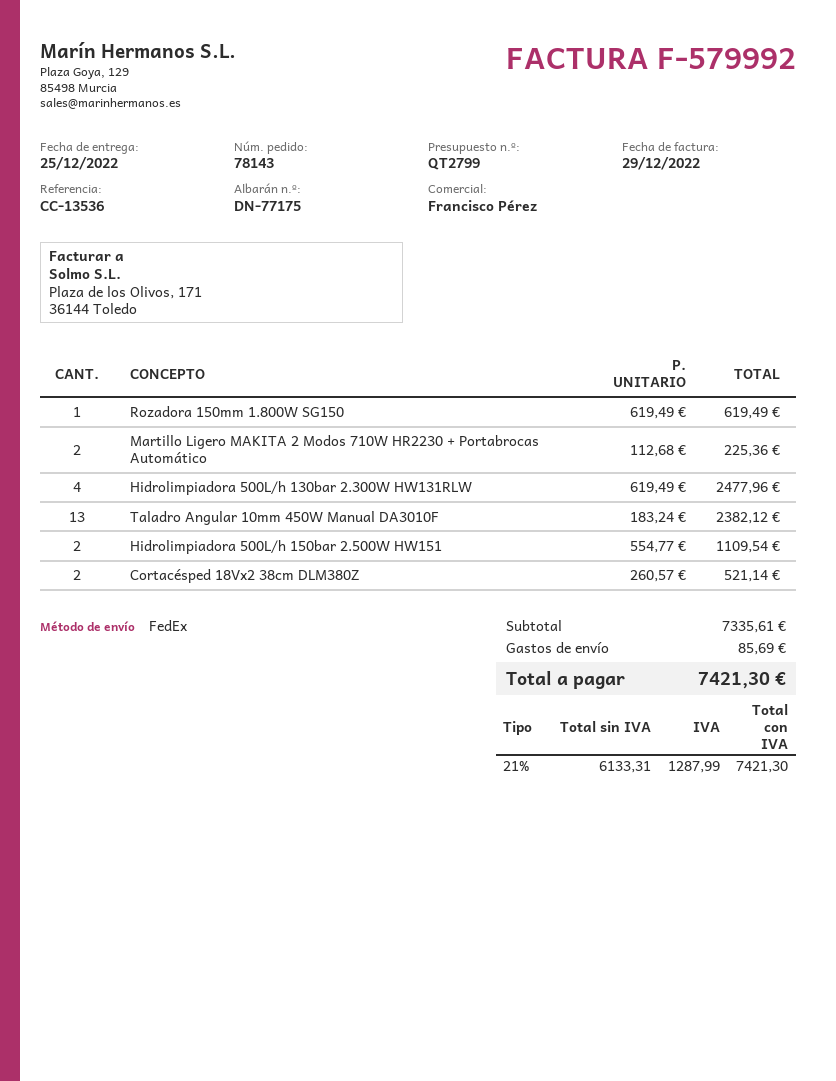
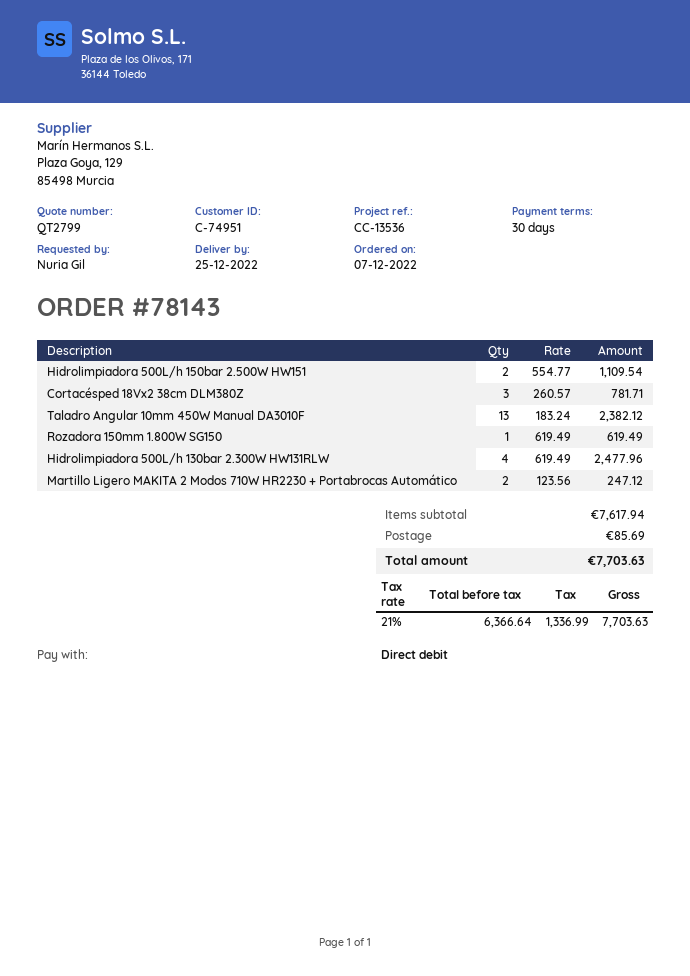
Martillo Ligero MAKITA 2 Modos 710W HR2230 + Portabrocas Automático: 2 x 112.68 = 225.36 -> 2 x 123.56 = 247.12
Cortacésped 18Vx2 38cm DLM380Z: 2 x 260.57 = 521.14 -> 3 x 260.57 = 781.71
subtotal: 7335.61 -> 7617.94
net: 6133.31 -> 6366.64
tax: 21% = 1287.99 -> 21% = 1336.99
total: 7421.30 -> 7703.63

